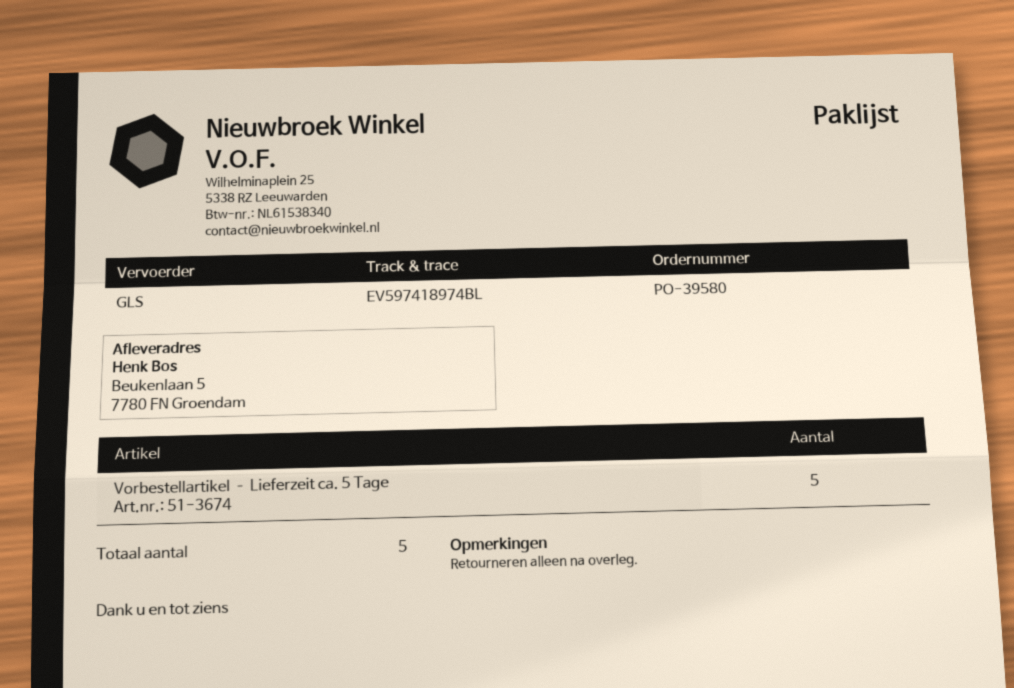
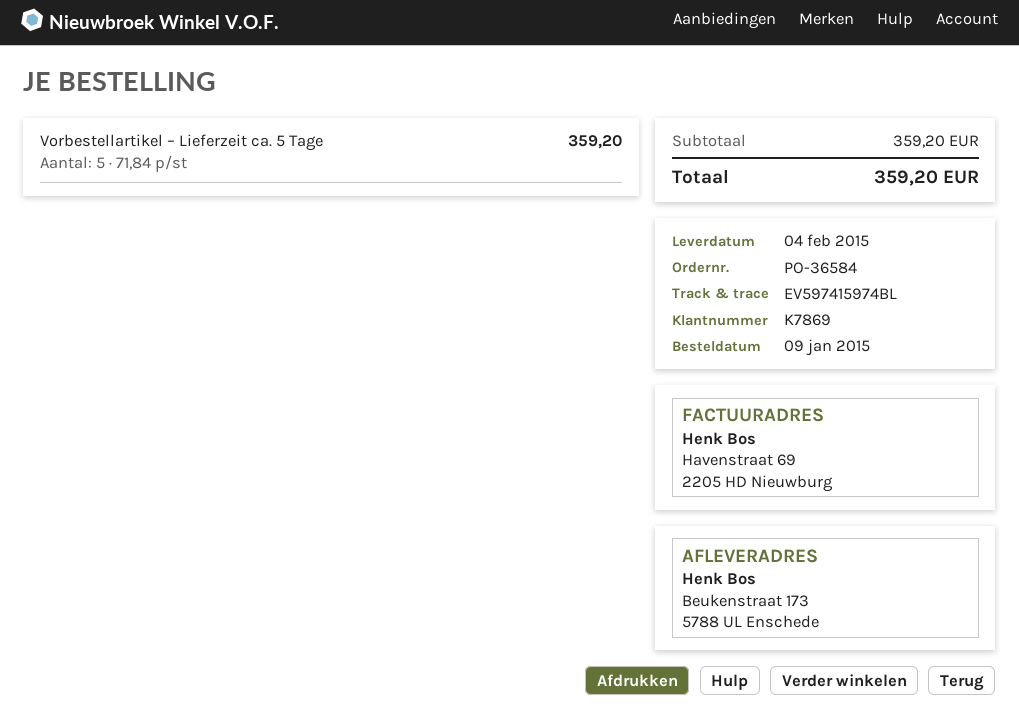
order number: PO-39580 -> PO-36584
tracking number: EV597418974BL -> EV597415974BL
ship to: Beukenlaan 5, 7780 FN Groendam -> Beukenstraat 173, 5788 UL Enschede

